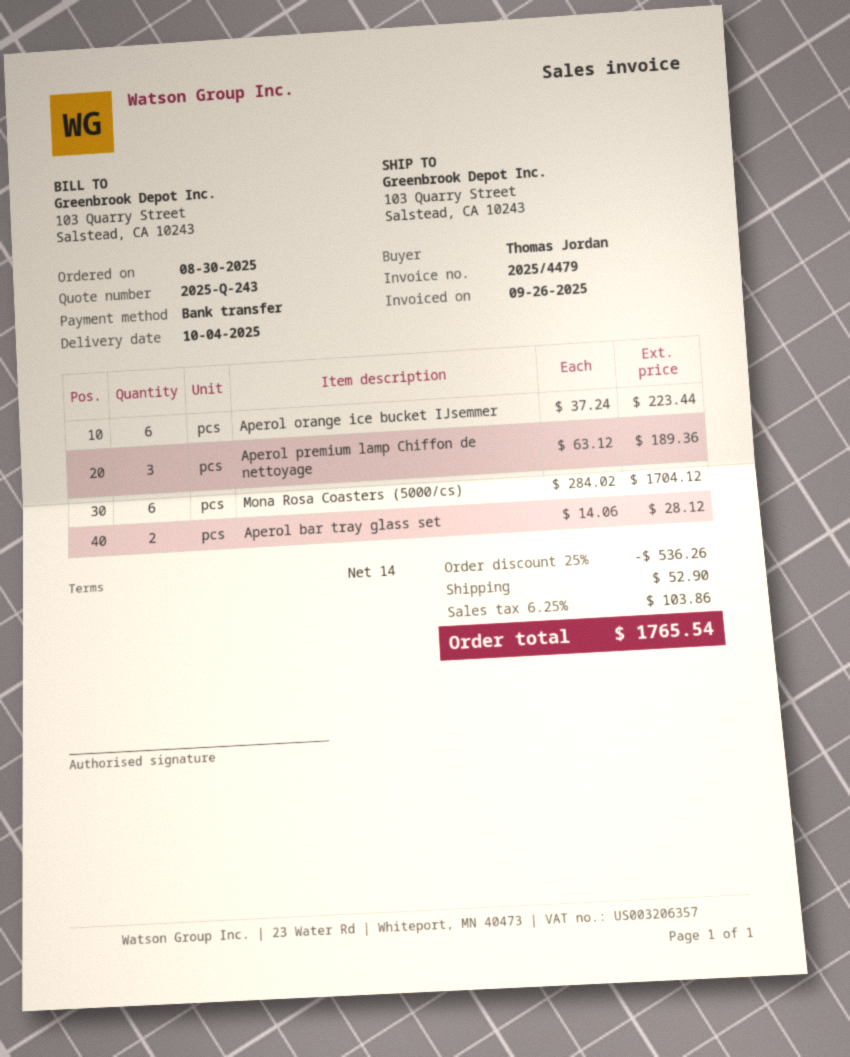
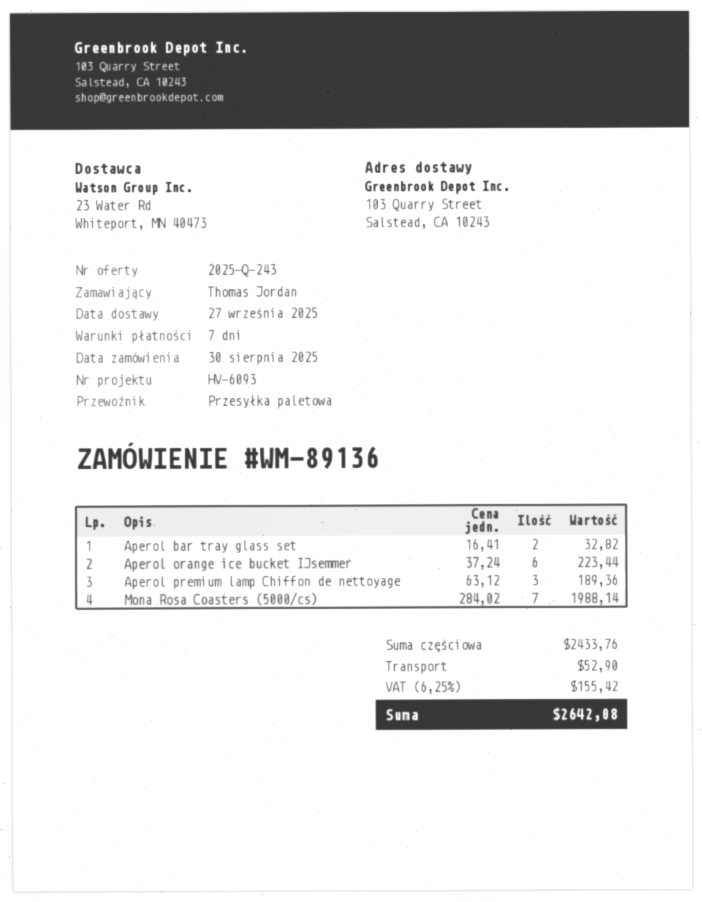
delivery date: 2025-10-04 -> 2025-09-27
payment terms: 14 days -> 7 days
Mona Rosa Coasters (5000/cs): 6 x 284.02 = 1704.12 -> 7 x 284.02 = 1988.14
Aperol bar tray glass set: 2 x 14.06 = 28.12 -> 2 x 16.41 = 32.82
discount: 25% = 536.26 -> none
tax: 6.25% = 103.86 -> 6.25% = 155.42
total: 1765.54 -> 2642.08

